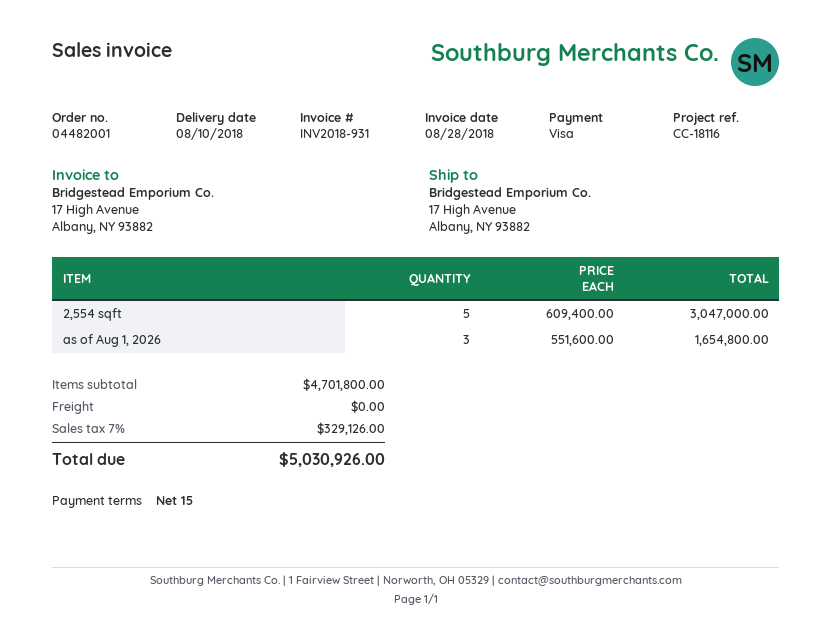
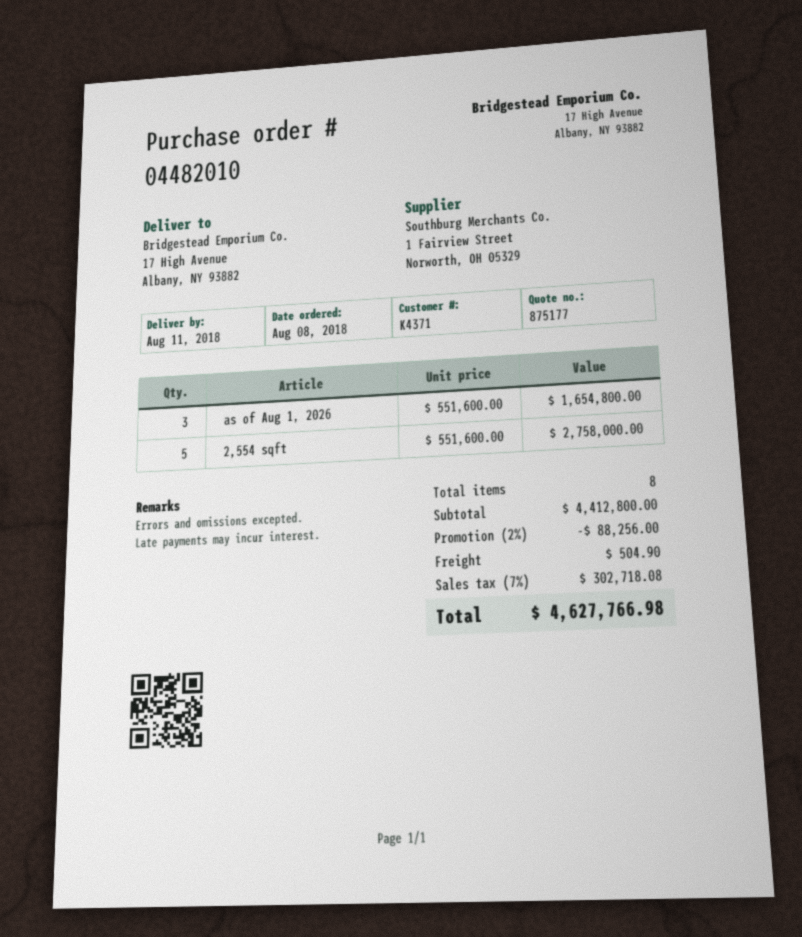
order number: 04482001 -> 04482010
delivery date: 2018-08-10 -> 2018-08-11
2,554 sqft: 5 x 609400.00 = 3047000.00 -> 5 x 551600.00 = 2758000.00
subtotal: 4701800.00 -> 4412800.00
discount: none -> 2% = 88256.00
shipping: 0.00 -> 504.90
tax: 7% = 329126.00 -> 7% = 302718.08
total: 5030926.00 -> 4627766.98

